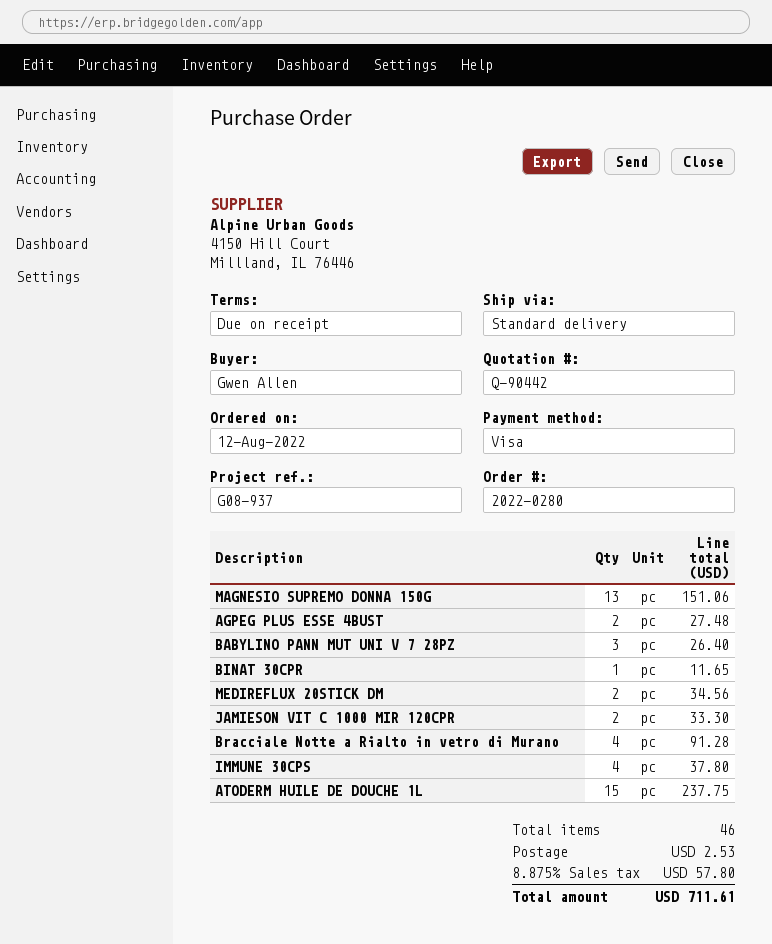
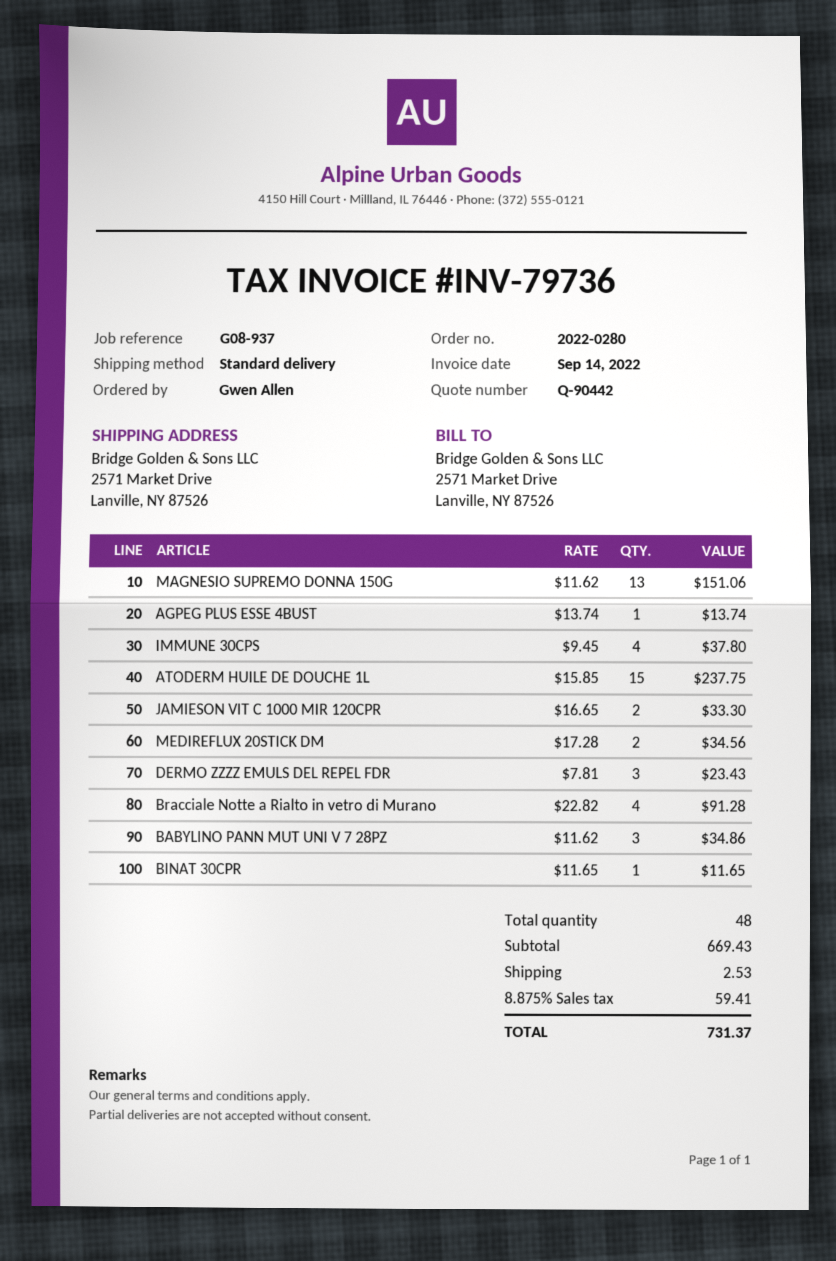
AGPEG PLUS ESSE 4BUST: 2 for 27.48 -> 1 for 13.74
BABYLINO PANN MUT UNI V 7 28PZ: 3 for 26.40 -> 3 for 34.86
DERMO ZZZZ EMULS DEL REPEL FDR: none -> 3 for 23.43
total quantity: 46 -> 48
tax: 8.875% = 57.80 -> 8.875% = 59.41
total: 711.61 -> 731.37

